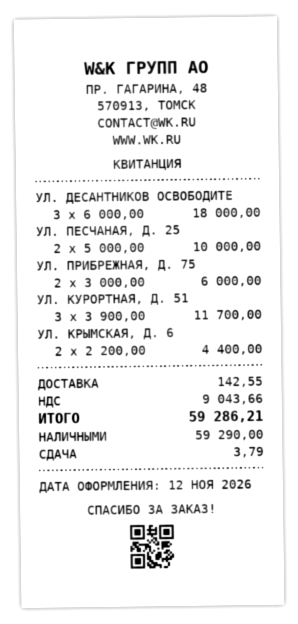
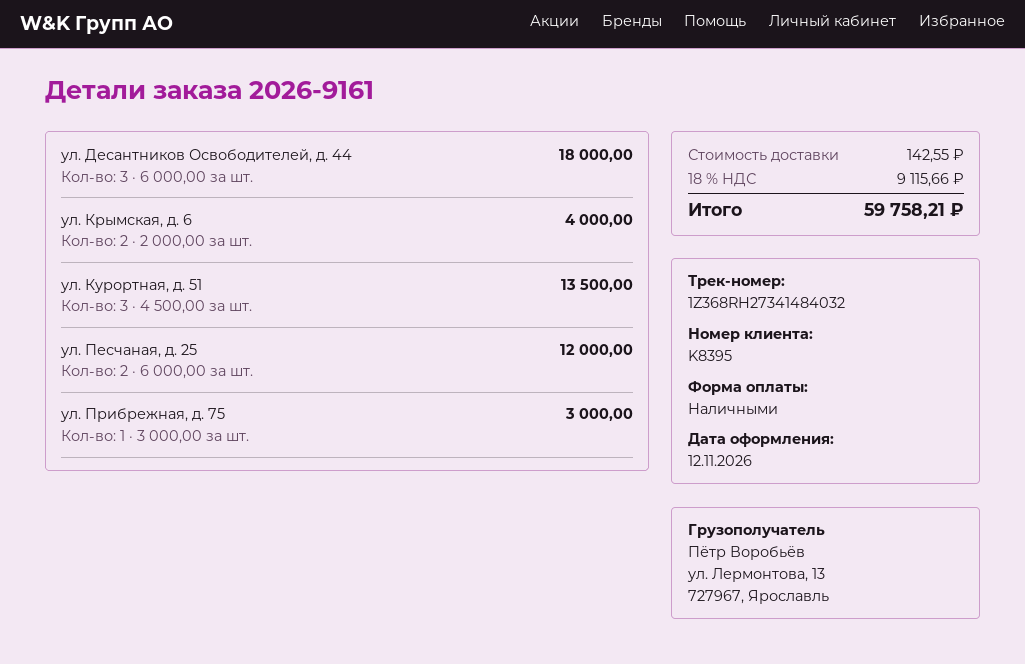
УЛ. ПЕСЧАНАЯ, Д. 25: 2 x 5000.00 = 10000.00 -> 2 x 6000.00 = 12000.00
УЛ. ПРИБРЕЖНАЯ, Д. 75: 2 x 3000.00 = 6000.00 -> 1 x 3000.00 = 3000.00
УЛ. КУРОРТНАЯ, Д. 51: 3 x 3900.00 = 11700.00 -> 3 x 4500.00 = 13500.00
УЛ. КРЫМСКАЯ, Д. 6: 2 x 2200.00 = 4400.00 -> 2 x 2000.00 = 4000.00
tax: 9043.66 -> 9115.66
total: 59286.21 -> 59758.21

